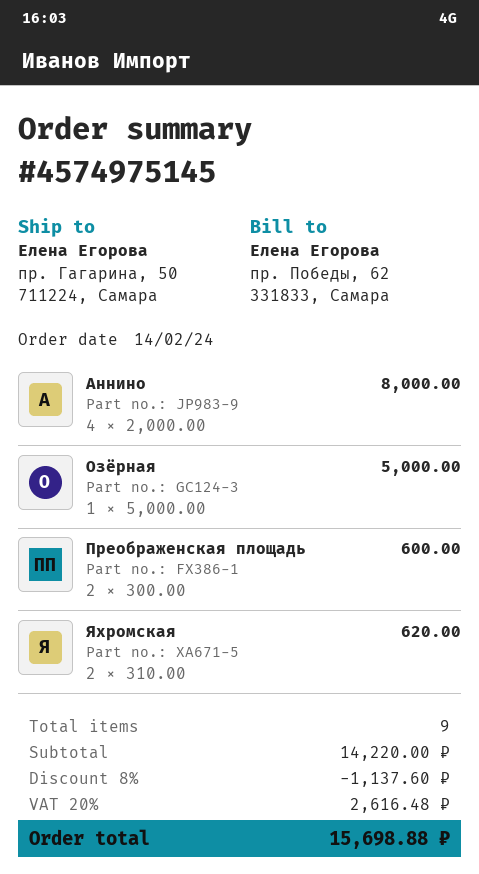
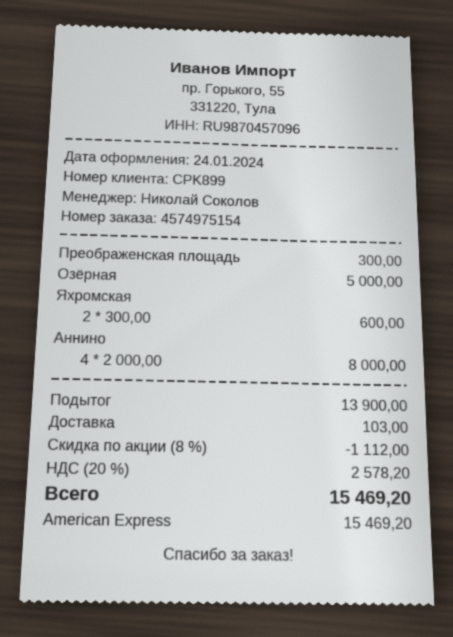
order number: 4574975145 -> 4574975154
order date: 2024-02-14 -> 2024-01-24
Преображенская площадь: 2 x 300.00 = 600.00 -> 1 x 300.00 = 300.00
Яхромская: 2 x 310.00 = 620.00 -> 2 x 300.00 = 600.00
subtotal: 14220.00 -> 13900.00
discount: 8% = 1137.60 -> 8% = 1112.00
shipping: none -> 103.00
tax: 20% = 2616.48 -> 20% = 2578.20
total: 15698.88 -> 15469.20

